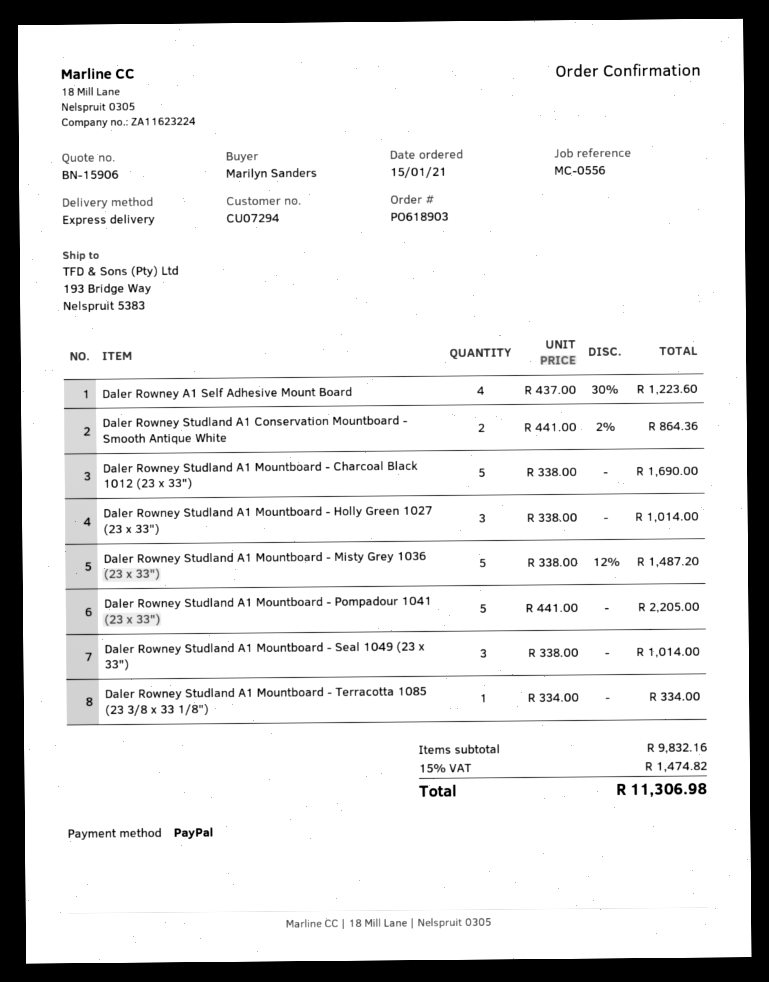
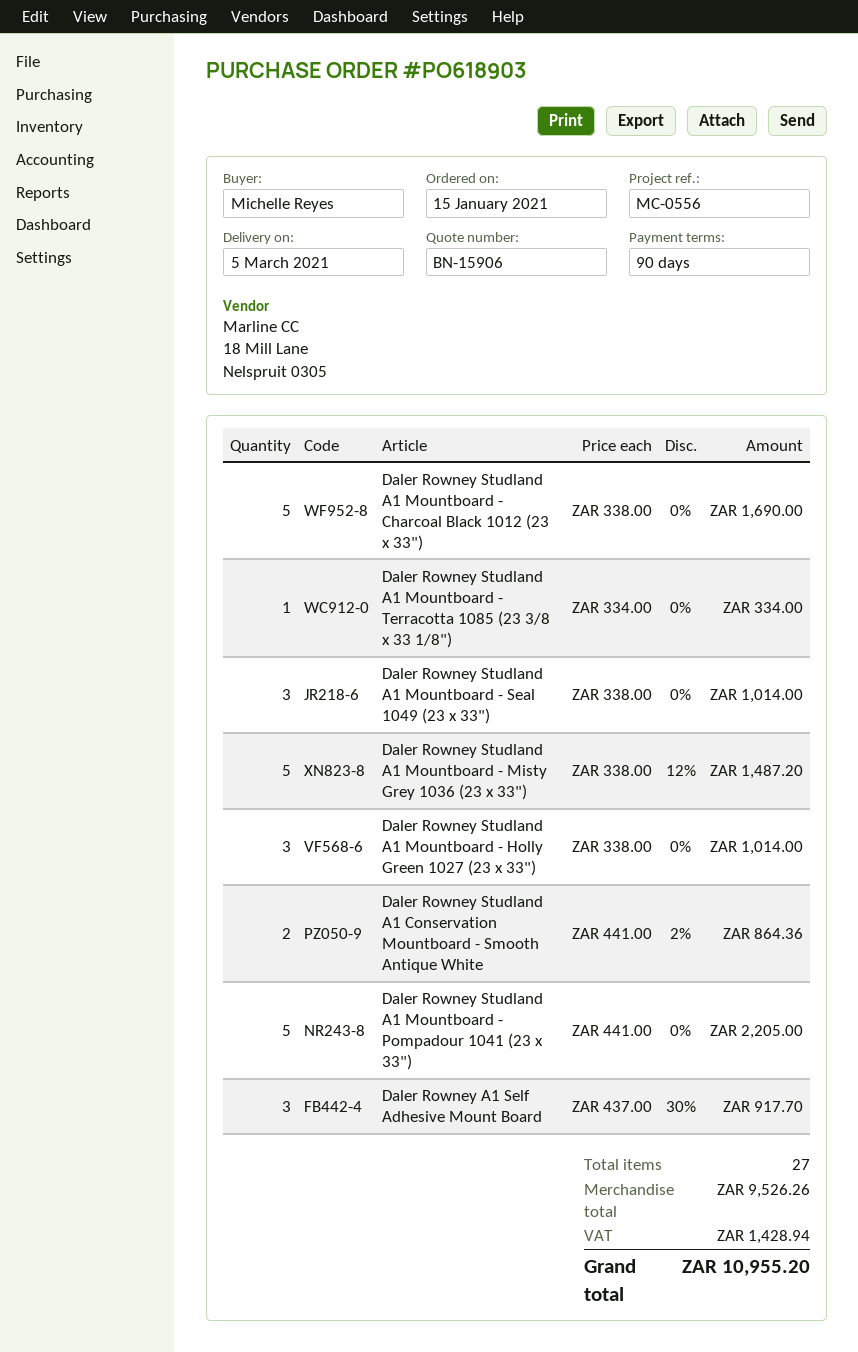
ordered by: Marilyn Sanders -> Michelle Reyes
Daler Rowney A1 Self Adhesive Mount Board: 4 x 437.00 - 30% = 1223.60 -> 3 x 437.00 - 30% = 917.70
subtotal: 9832.16 -> 9526.26
tax: 1474.82 -> 1428.94
total: 11306.98 -> 10955.20

